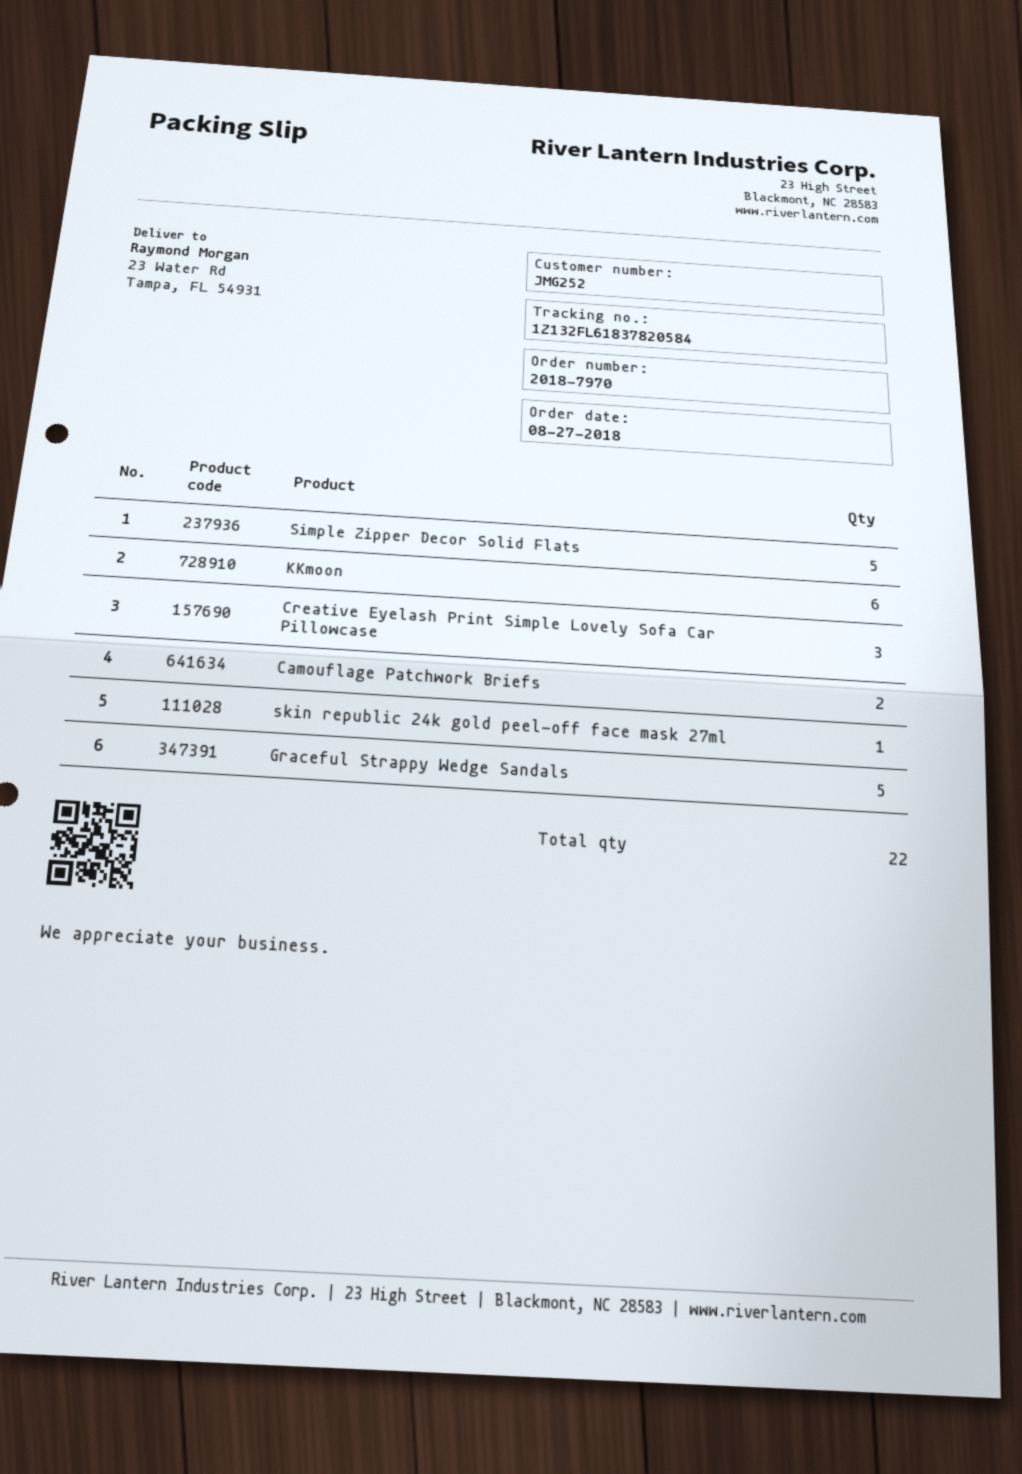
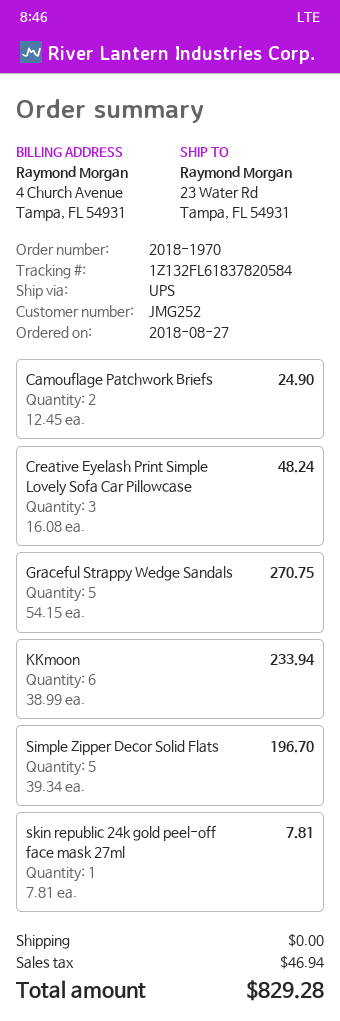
order number: 2018-7970 -> 2018-1970

